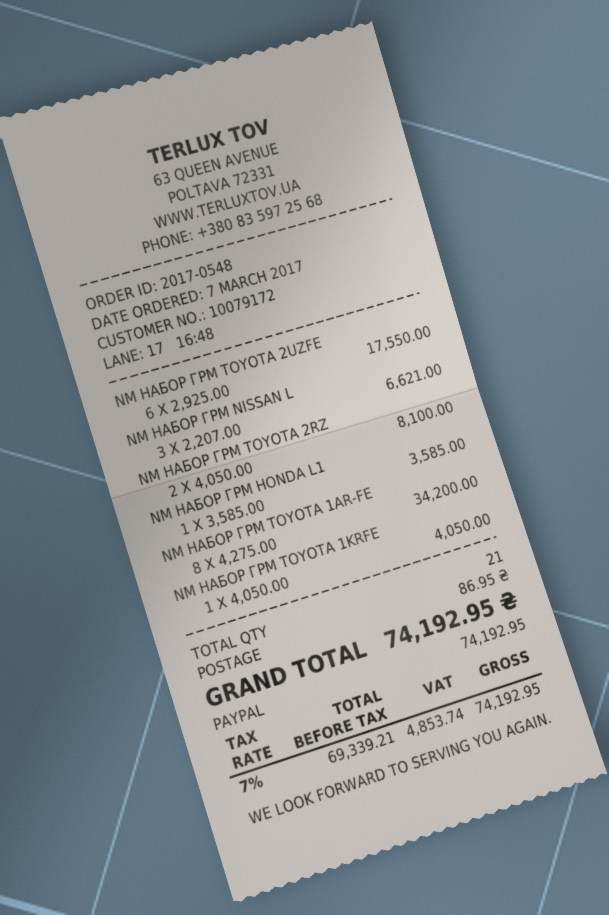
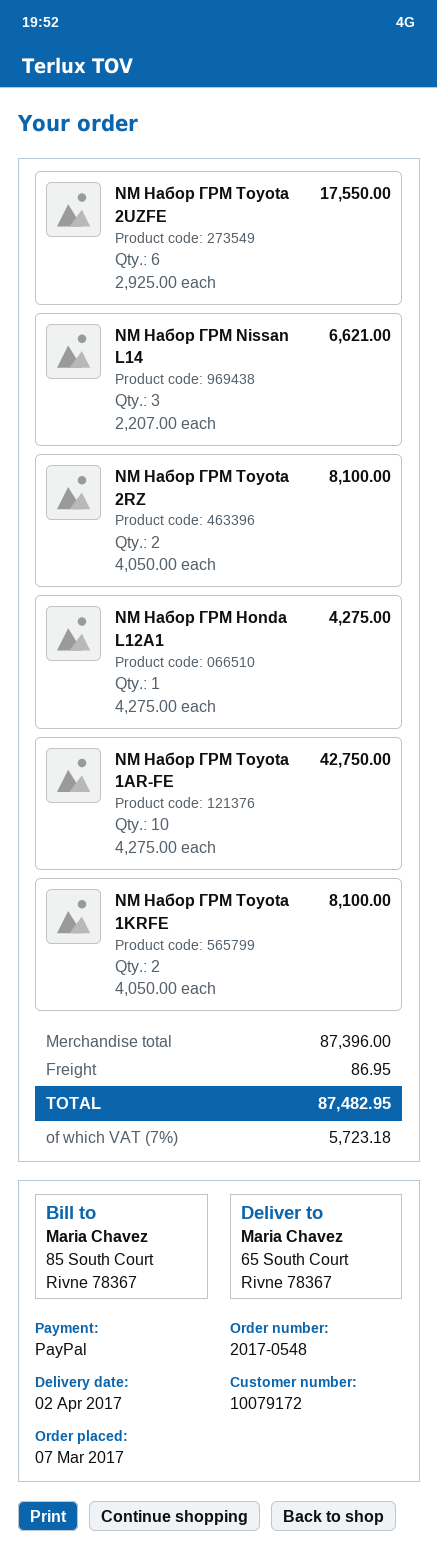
NM НАБОР ГРМ HONDA L1: 1 x 3585.00 = 3585.00 -> 1 x 4275.00 = 4275.00
NM НАБОР ГРМ TOYOTA 1AR-FE: 8 x 4275.00 = 34200.00 -> 10 x 4275.00 = 42750.00
NM НАБОР ГРМ TOYOTA 1KRFE: 1 x 4050.00 = 4050.00 -> 2 x 4050.00 = 8100.00
tax: 7% = 4853.74 -> 7% = 5723.18
total: 74192.95 -> 87482.95

